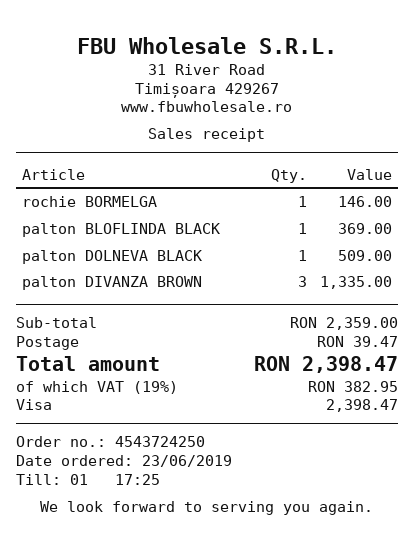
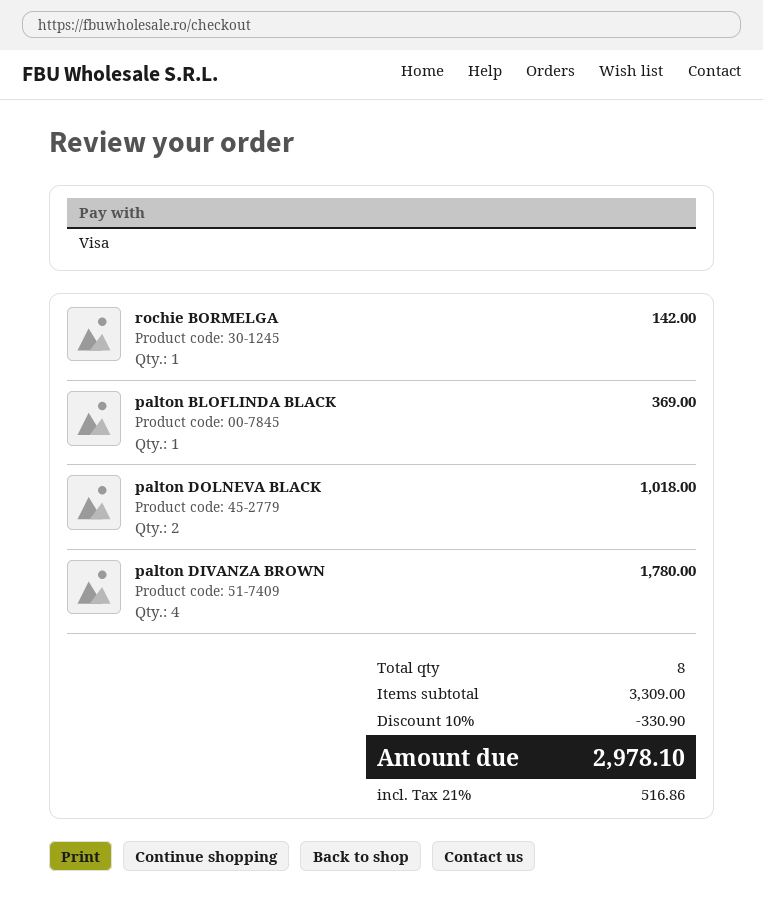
rochie BORMELGA: 1 for 146.00 -> 1 for 142.00
palton DOLNEVA BLACK: 1 for 509.00 -> 2 for 1018.00
palton DIVANZA BROWN: 3 for 1335.00 -> 4 for 1780.00
subtotal: 2359.00 -> 3309.00
discount: none -> 10% = 330.90
shipping: 39.47 -> none
tax: 19% = 382.95 -> 21% = 516.86
total: 2398.47 -> 2978.10

